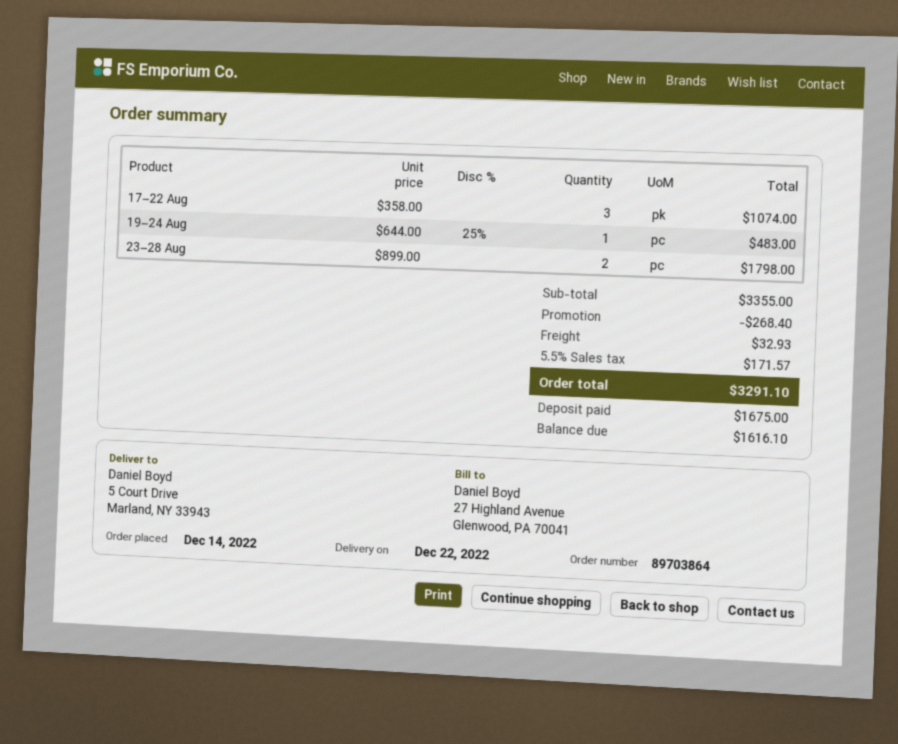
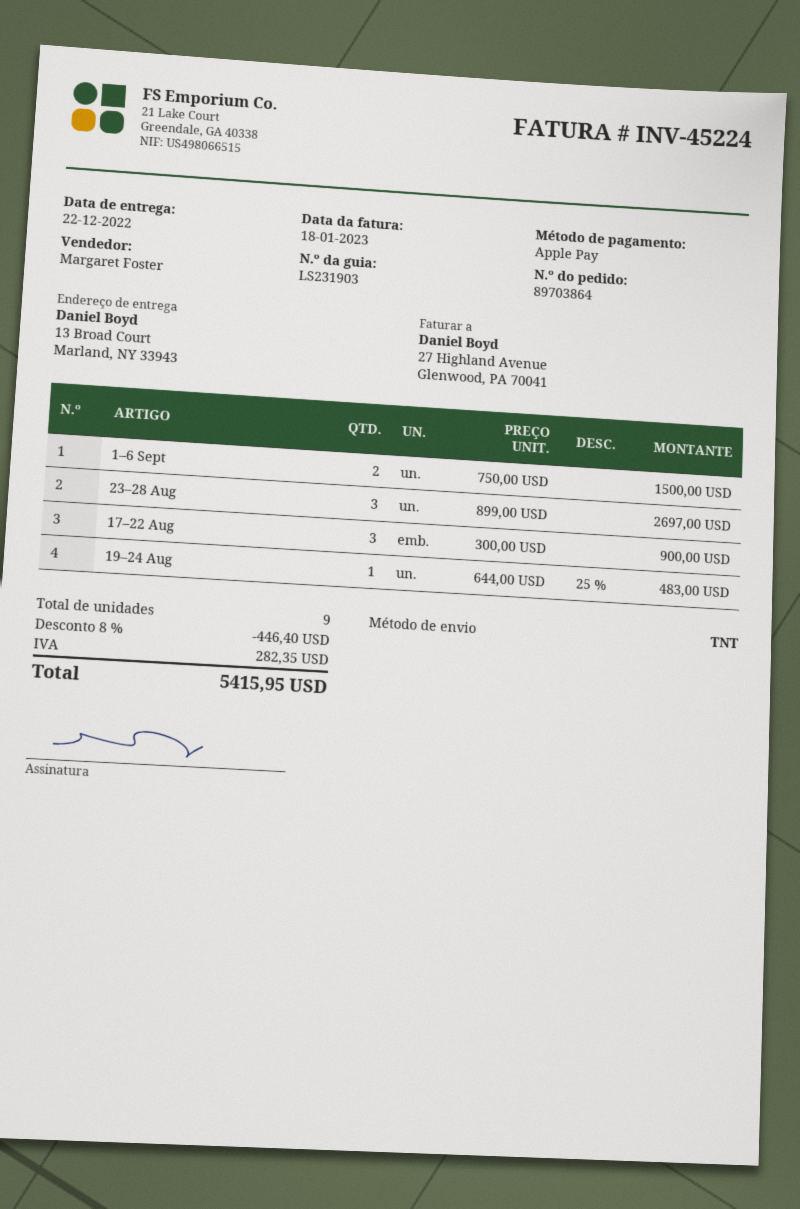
ship to: 5 Court Drive, Marland, NY 33943 -> 13 Broad Court, Marland, NY 33943
17–22 Aug: 3 x 358.00 = 1074.00 -> 3 x 300.00 = 900.00
23–28 Aug: 2 x 899.00 = 1798.00 -> 3 x 899.00 = 2697.00
1–6 Sept: none -> 2 x 750.00 = 1500.00
discount: 268.40 -> 446.40
shipping: 32.93 -> none
tax: 171.57 -> 282.35
total: 3291.10 -> 5415.95

